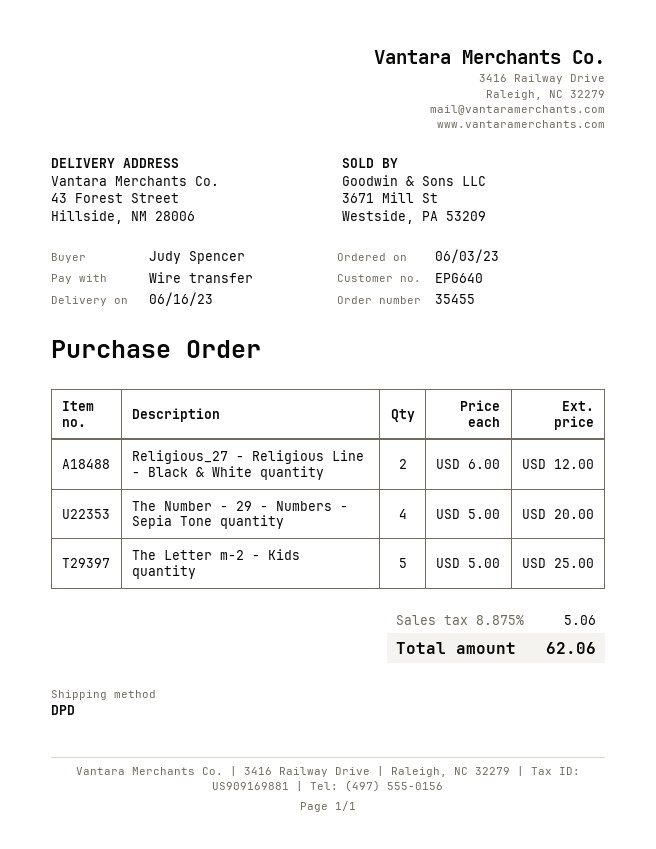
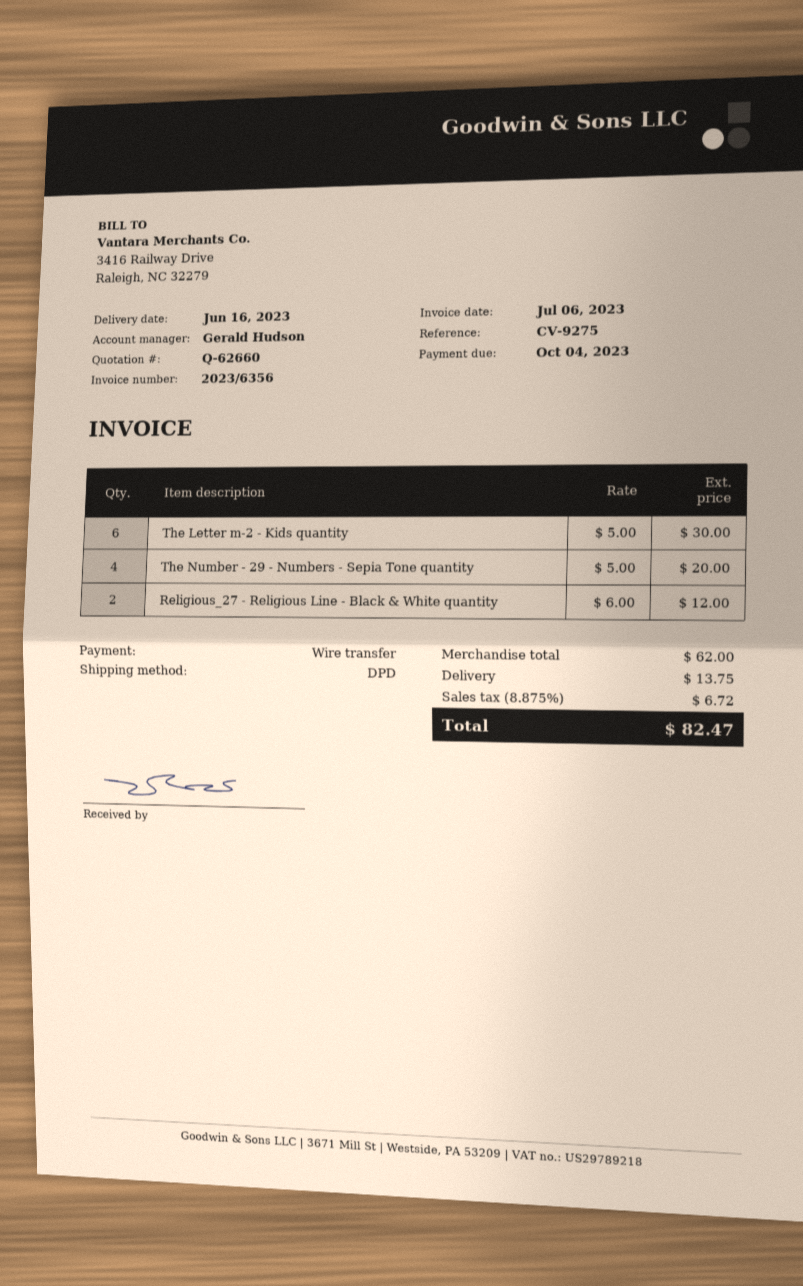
The Letter m-2 - Kids quantity: 5 x 5.00 = 25.00 -> 6 x 5.00 = 30.00
shipping: none -> 13.75
tax: 8.875% = 5.06 -> 8.875% = 6.72
total: 62.06 -> 82.47

